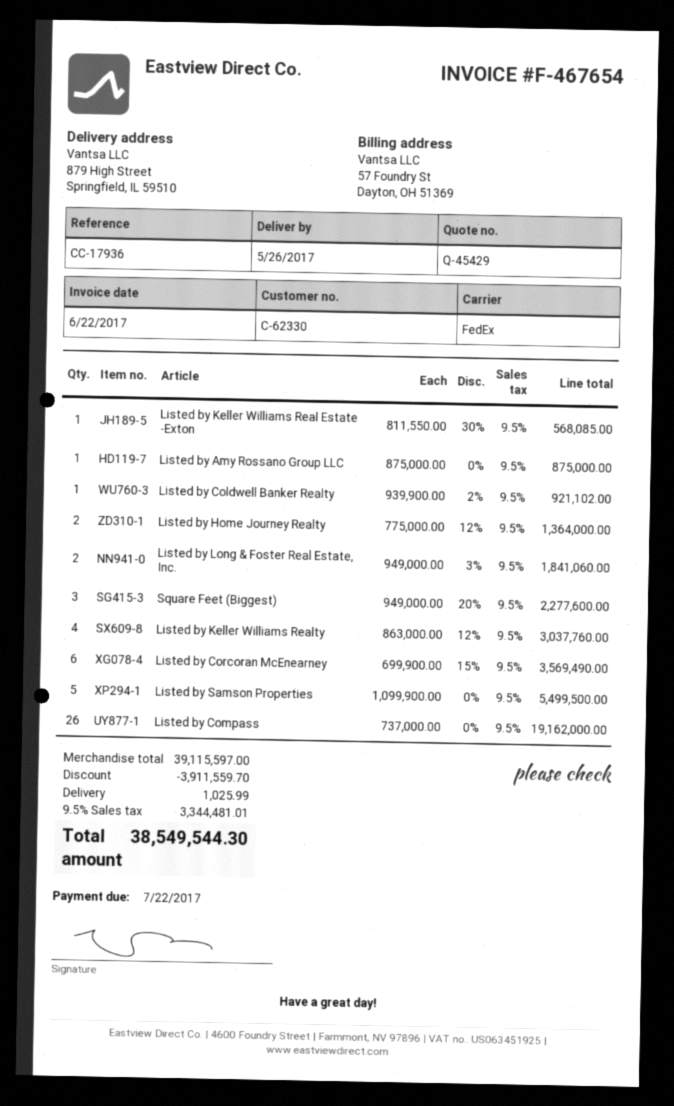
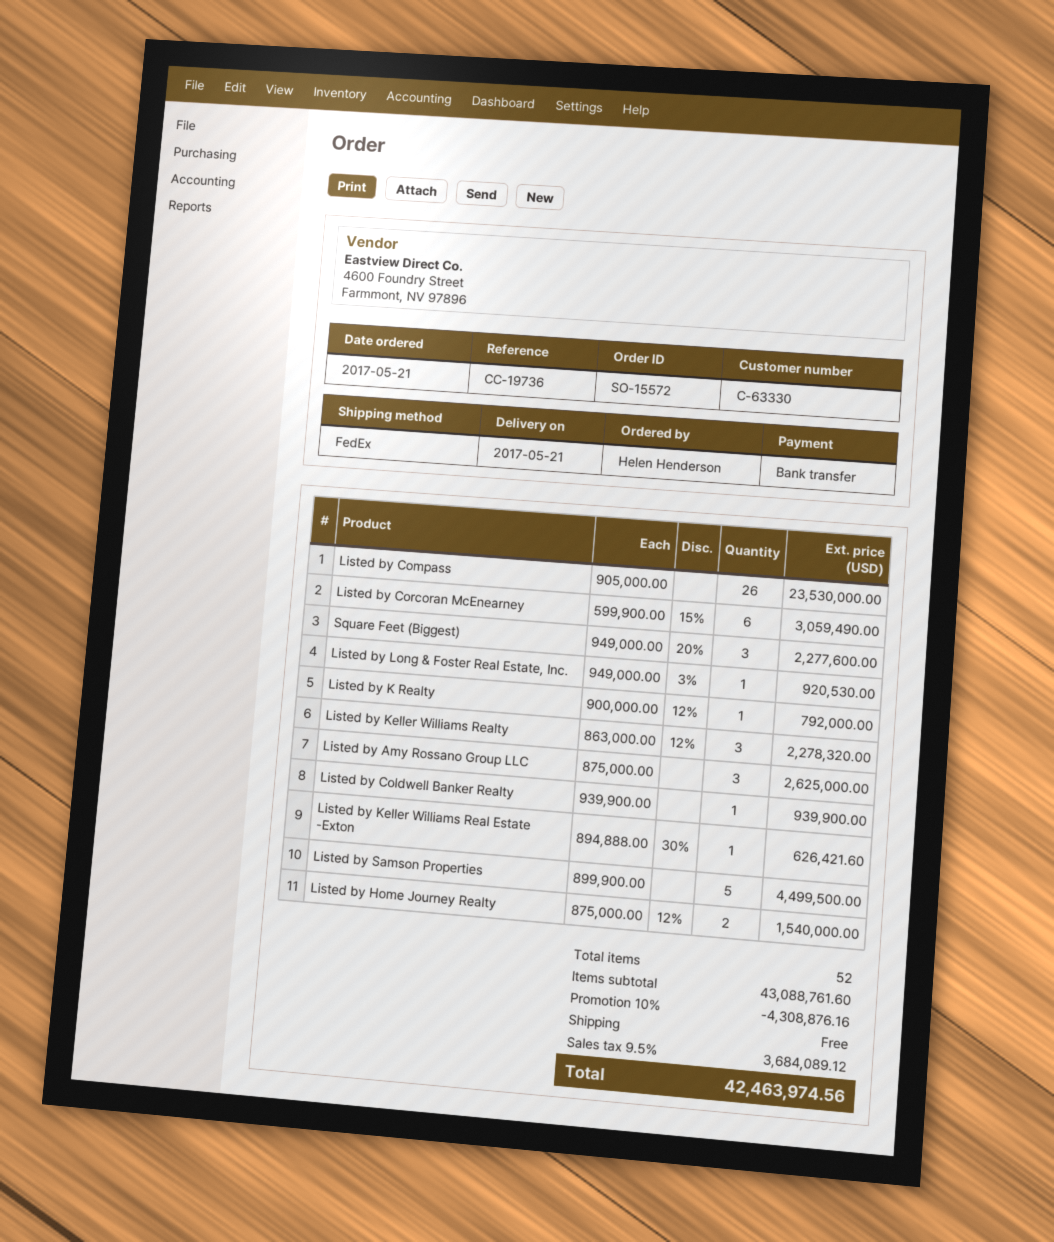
delivery date: 2017-05-26 -> 2017-05-21
customer number: C-62330 -> C-63330
reference: CC-17936 -> CC-19736
Listed by Keller Williams Real Estate -Exton: 1 x 811550.00 - 30% = 568085.00 -> 1 x 894888.00 - 30% = 626421.60
Listed by Amy Rossano Group LLC: 1 x 875000.00 = 875000.00 -> 3 x 875000.00 = 2625000.00
Listed by Coldwell Banker Realty: 1 x 939900.00 - 2% = 921102.00 -> 1 x 939900.00 = 939900.00
Listed by Home Journey Realty: 2 x 775000.00 - 12% = 1364000.00 -> 2 x 875000.00 - 12% = 1540000.00
Listed by Long & Foster Real Estate, Inc.: 2 x 949000.00 - 3% = 1841060.00 -> 1 x 949000.00 - 3% = 920530.00
Listed by Keller Williams Realty: 4 x 863000.00 - 12% = 3037760.00 -> 3 x 863000.00 - 12% = 2278320.00
Listed by Corcoran McEnearney: 6 x 699900.00 - 15% = 3569490.00 -> 6 x 599900.00 - 15% = 3059490.00
Listed by Samson Properties: 5 x 1099900.00 = 5499500.00 -> 5 x 899900.00 = 4499500.00
Listed by Compass: 26 x 737000.00 = 19162000.00 -> 26 x 905000.00 = 23530000.00
Listed by K Realty: none -> 1 x 900000.00 - 12% = 792000.00
subtotal: 39115597.00 -> 43088761.60
discount: 3911559.70 -> 4308876.16
shipping: 1025.99 -> 0.00
tax: 9.5% = 3344481.01 -> 9.5% = 3684089.12
total: 38549544.30 -> 42463974.56

